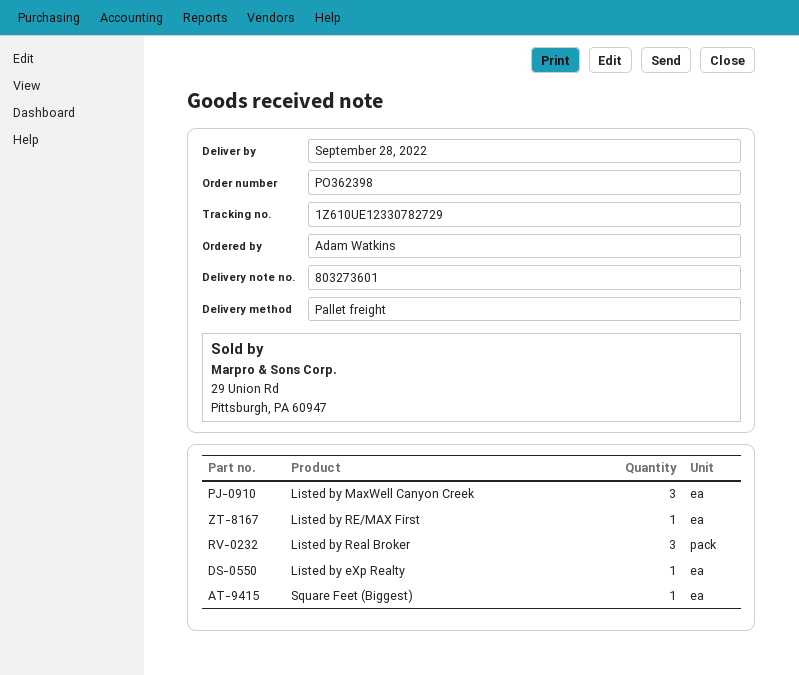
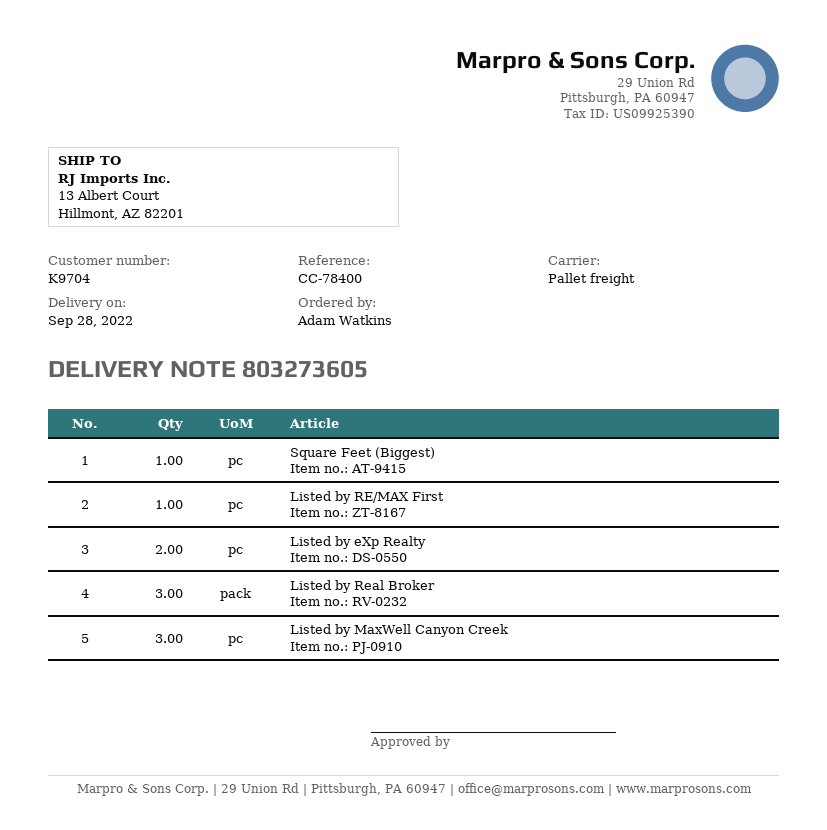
delivery note number: 803273601 -> 803273605
Listed by eXp Realty: 1 -> 2

